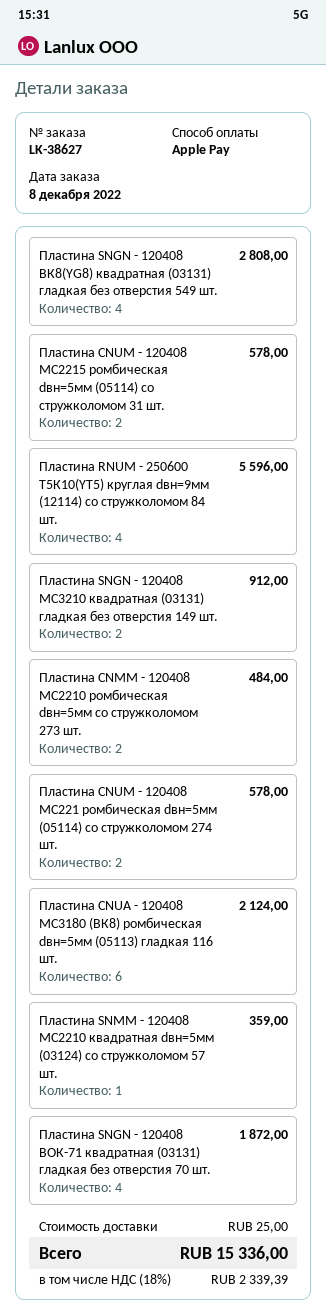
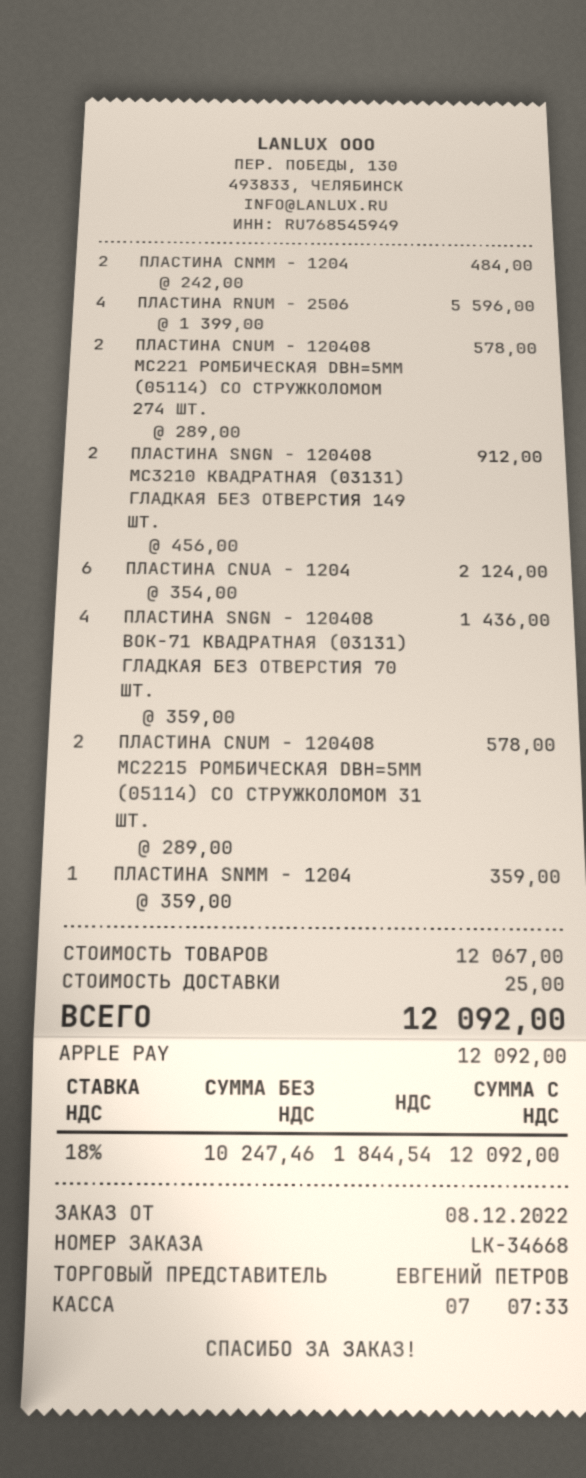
order number: LK-38627 -> LK-34668
Пластина SNGN - 120408 ВК8(YG8) квадратная (03131) гладкая без отверстия 549 шт.: 4 for 2808.00 -> none
Пластина SNGN - 120408 ВОК-71 квадратная (03131) гладкая без отверстия 70 шт.: 4 for 1872.00 -> 4 for 1436.00
tax: 18% = 2339.39 -> 18% = 1844.54
total: 15336.00 -> 12092.00

